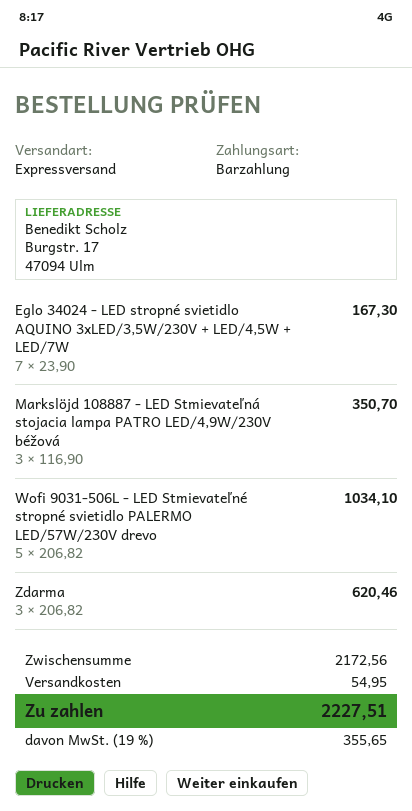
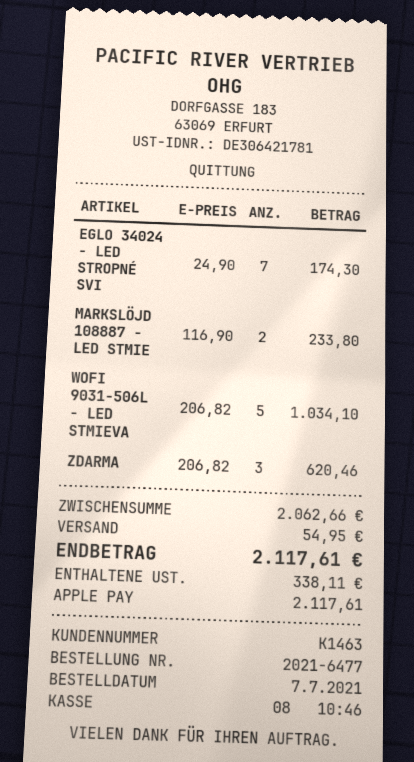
payment method: cash -> Apple Pay
Eglo 34024 - LED stropné svietidlo AQUINO 3xLED/3,5W/230V + LED/4,5W + LED/7W: 7 x 23.90 = 167.30 -> 7 x 24.90 = 174.30
Markslöjd 108887 - LED Stmievateľná stojacia lampa PATRO LED/4,9W/230V béžová: 3 x 116.90 = 350.70 -> 2 x 116.90 = 233.80
subtotal: 2172.56 -> 2062.66
tax: 355.65 -> 338.11
total: 2227.51 -> 2117.61

